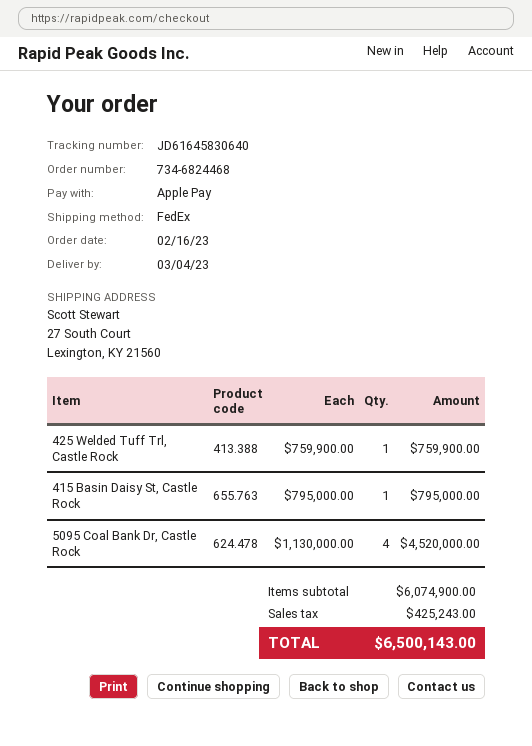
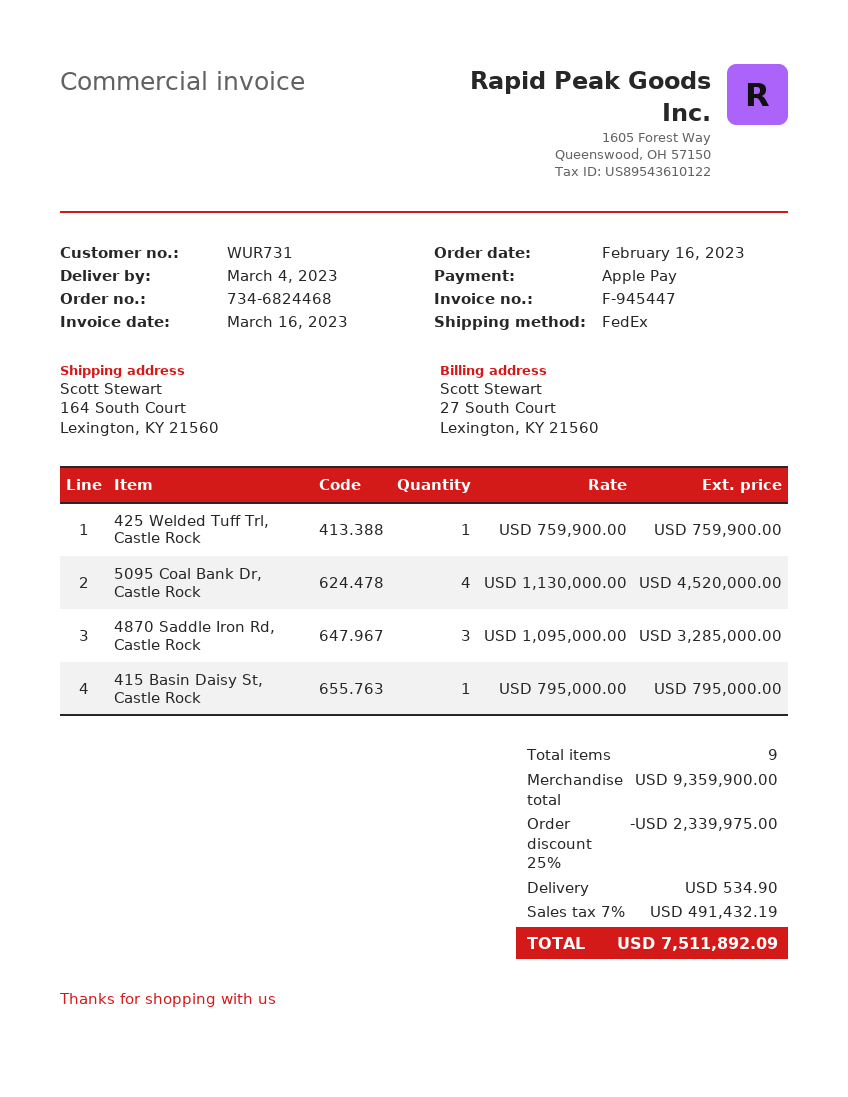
ship to: 27 South Court, Lexington, KY 21560 -> 164 South Court, Lexington, KY 21560
4870 Saddle Iron Rd, Castle Rock: none -> 3 x 1095000.00 = 3285000.00
subtotal: 6074900.00 -> 9359900.00
discount: none -> 25% = 2339975.00
shipping: none -> 534.90
tax: 425243.00 -> 491432.19
total: 6500143.00 -> 7511892.09

